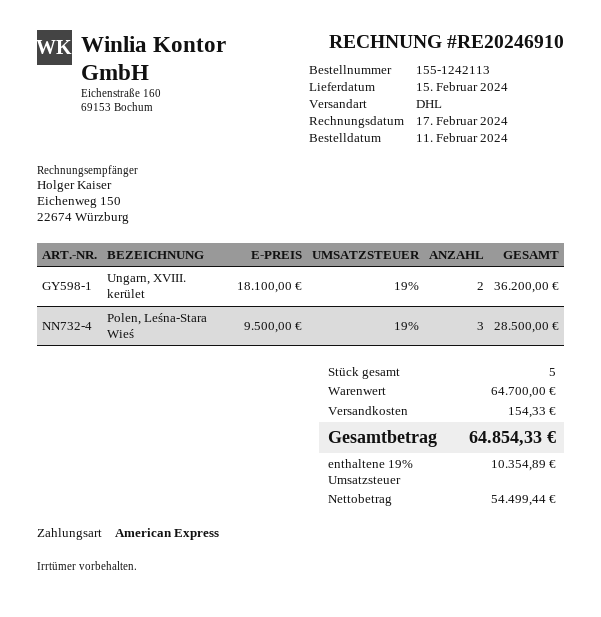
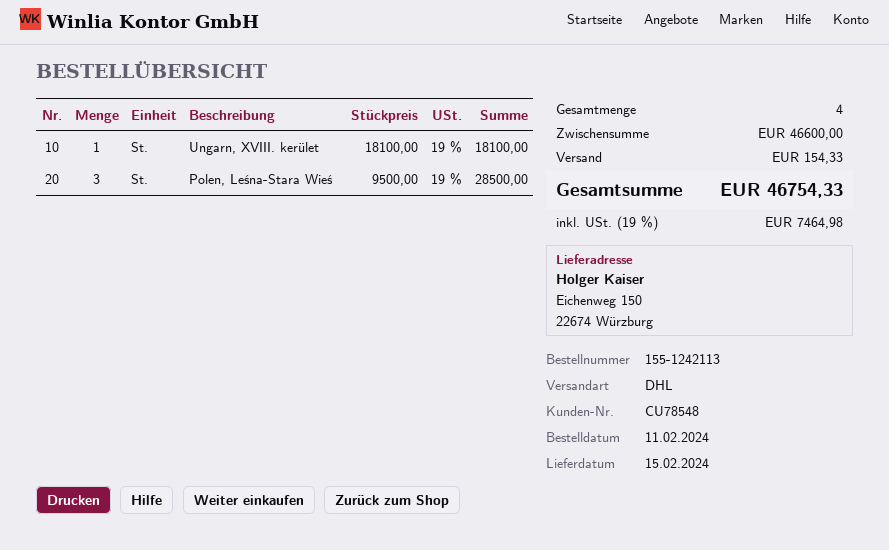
Ungarn, XVIII. kerület: 2 x 18100.00 = 36200.00 -> 1 x 18100.00 = 18100.00
total quantity: 5 -> 4
subtotal: 64700.00 -> 46600.00
tax: 19% = 10354.89 -> 19% = 7464.98
total: 64854.33 -> 46754.33

